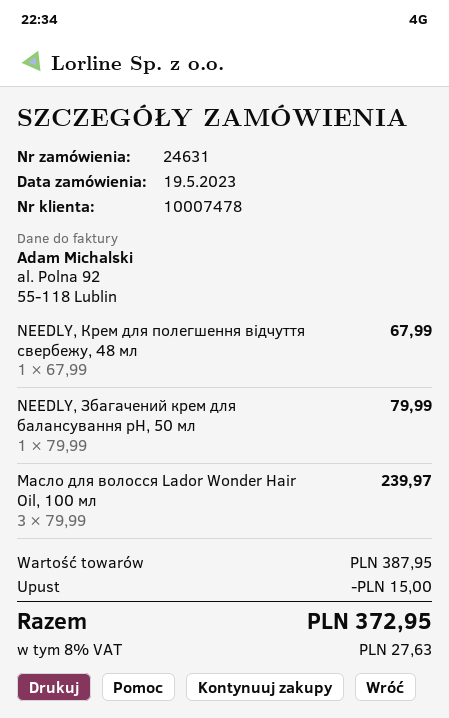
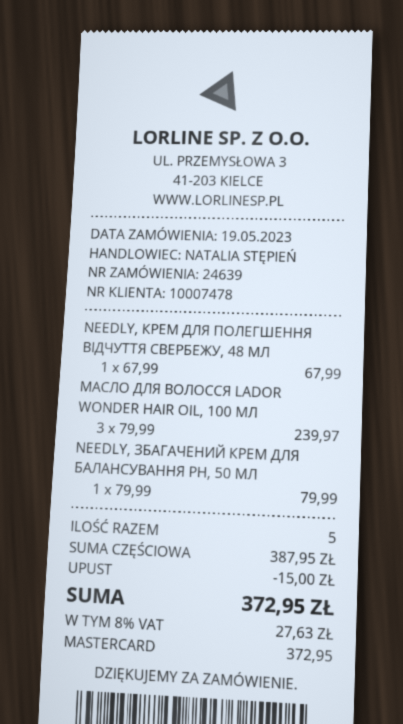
order number: 24631 -> 24639

